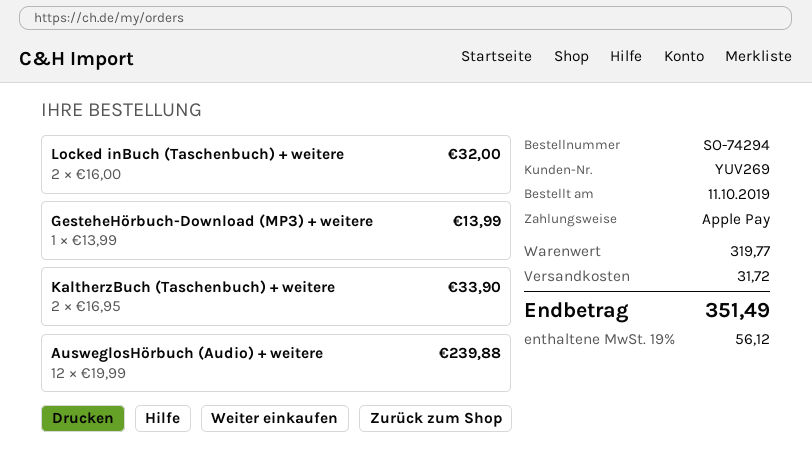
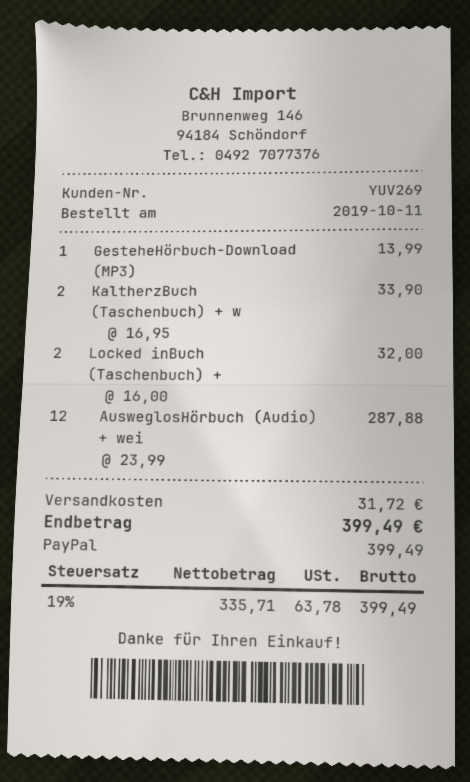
payment method: Apple Pay -> PayPal
AusweglosHörbuch (Audio) + weitere: 12 x 19.99 = 239.88 -> 12 x 23.99 = 287.88
tax: 19% = 56.12 -> 19% = 63.78
total: 351.49 -> 399.49

